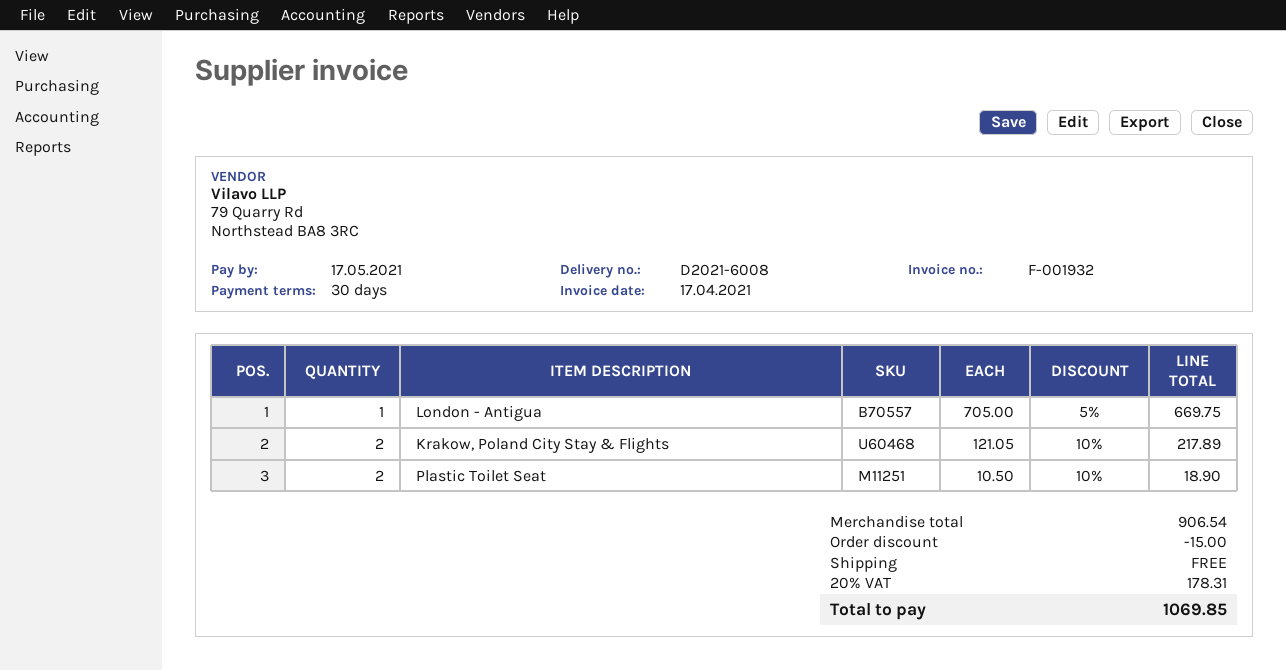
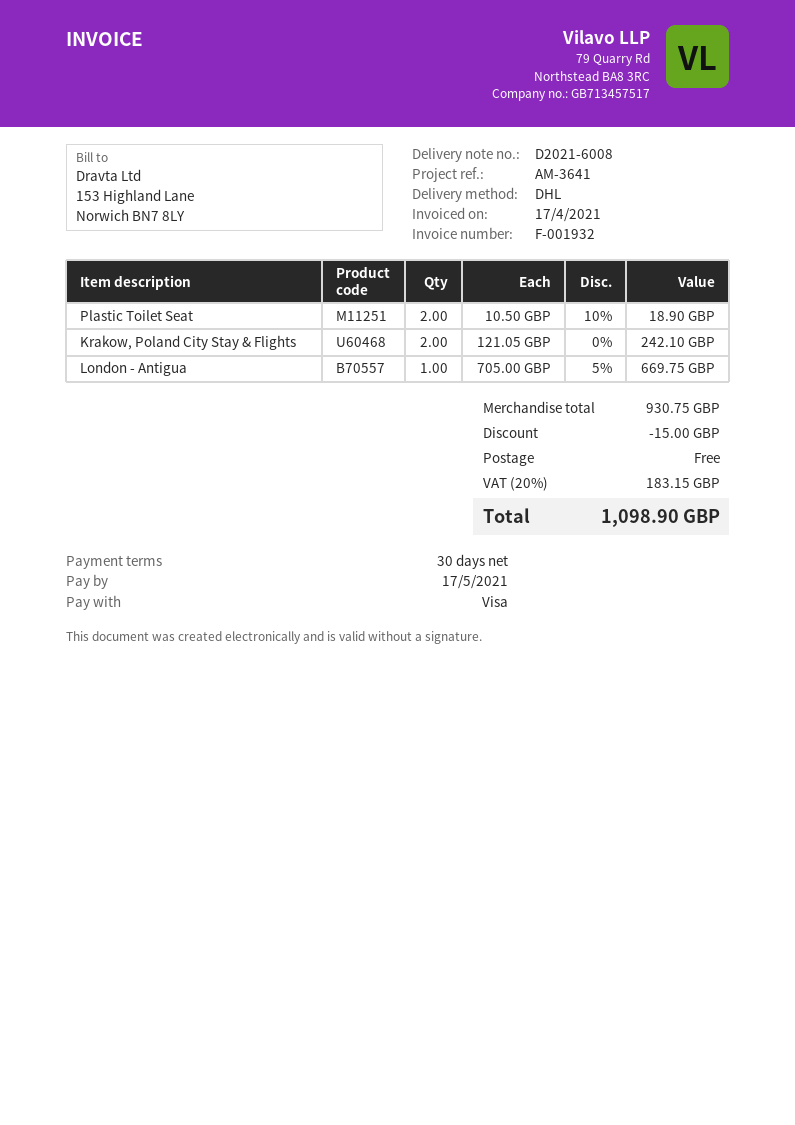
Krakow, Poland City Stay & Flights: 2 x 121.05 - 10% = 217.89 -> 2 x 121.05 = 242.10
subtotal: 906.54 -> 930.75
tax: 20% = 178.31 -> 20% = 183.15
total: 1069.85 -> 1098.90

